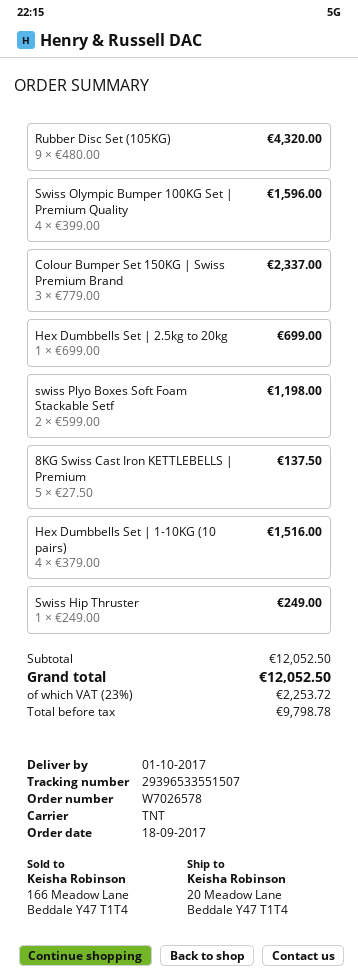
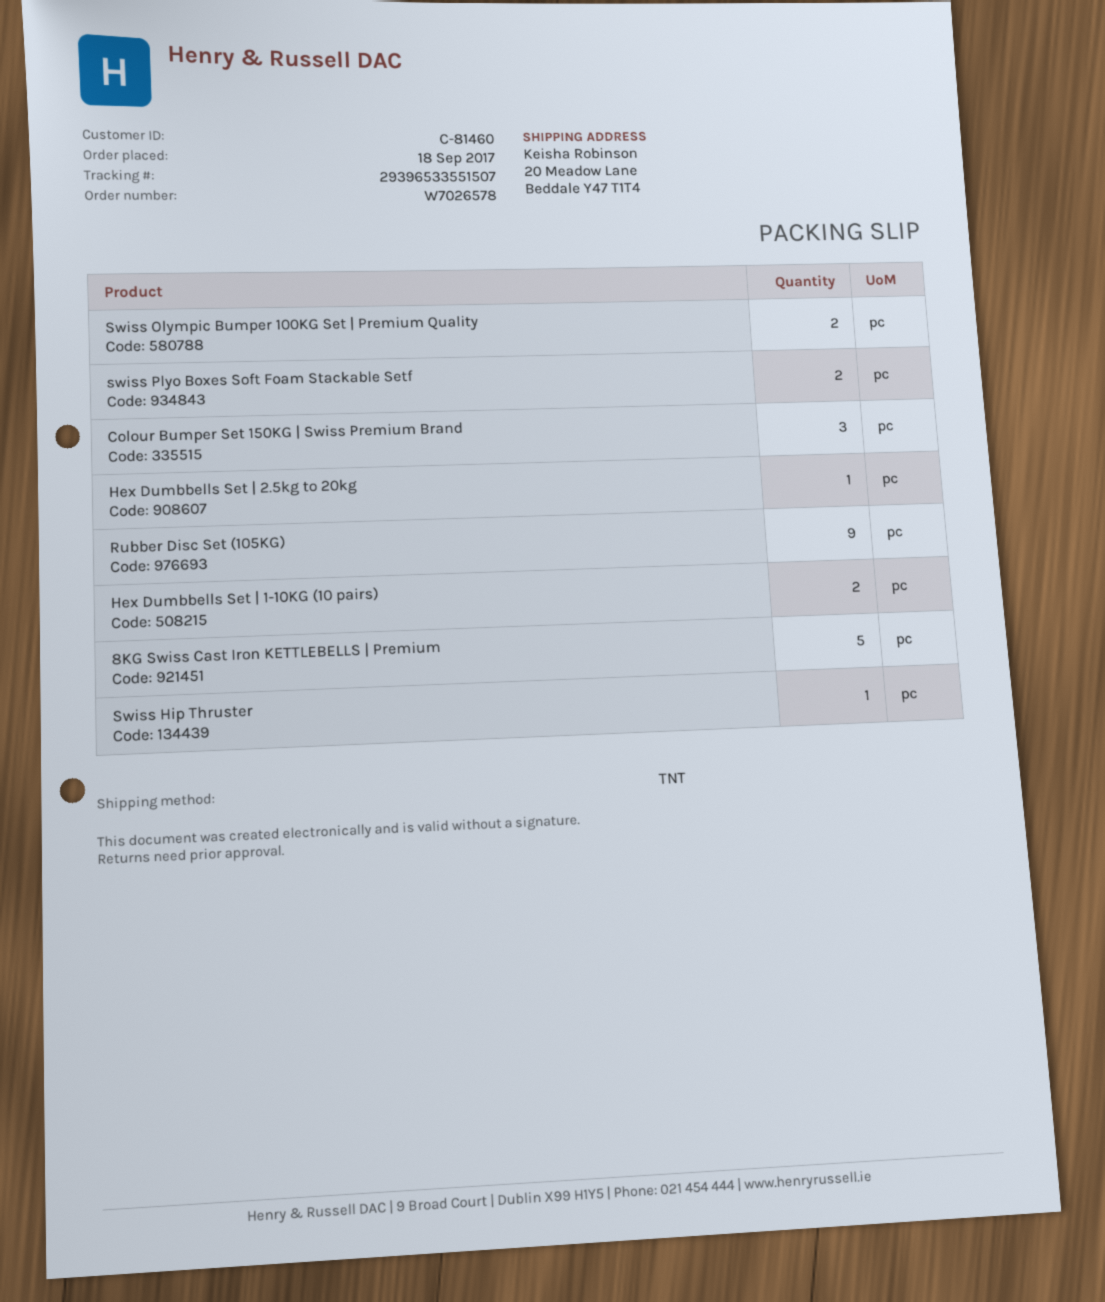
Swiss Olympic Bumper 100KG Set | Premium Quality: 4 -> 2
Hex Dumbbells Set | 1-10KG (10 pairs): 4 -> 2

